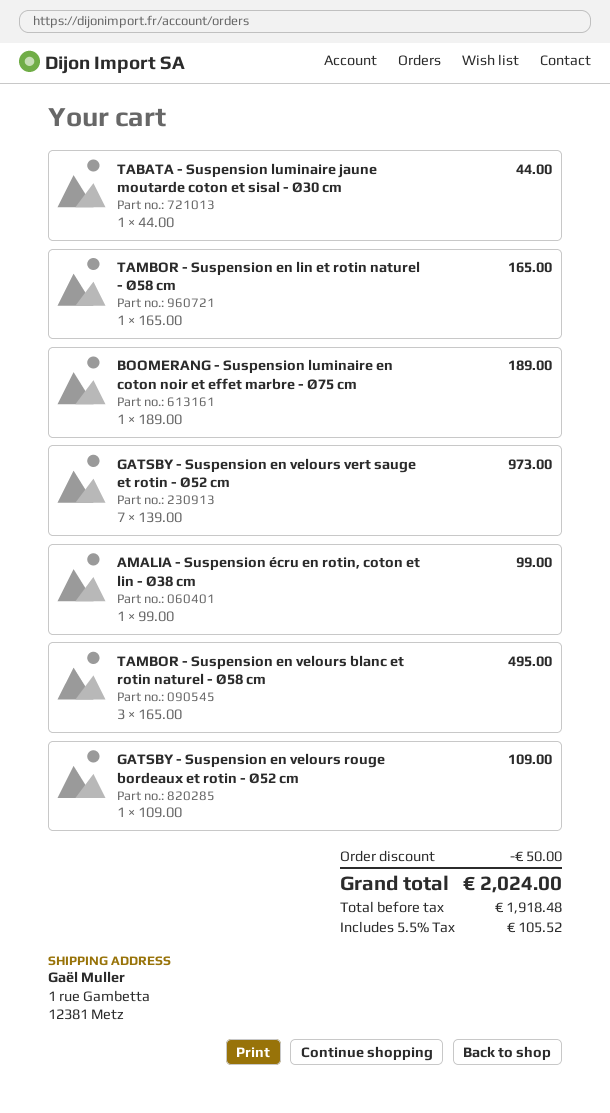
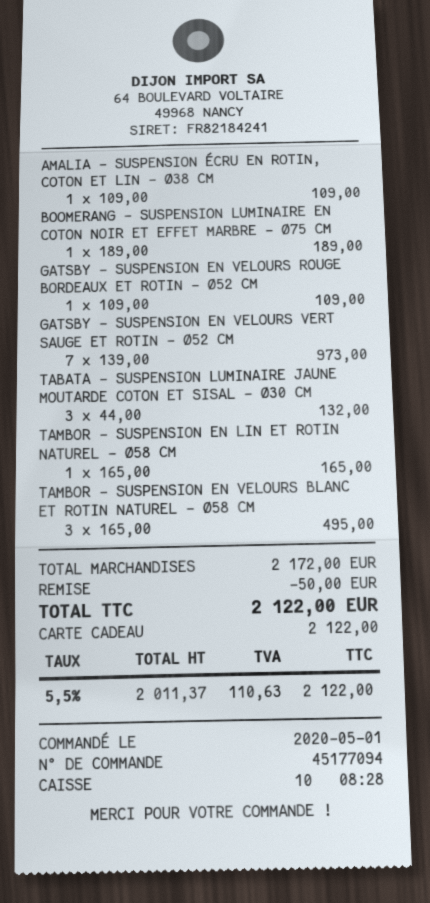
TABATA - Suspension luminaire jaune moutarde coton et sisal - Ø30 cm: 1 x 44.00 = 44.00 -> 3 x 44.00 = 132.00
AMALIA - Suspension écru en rotin, coton et lin - Ø38 cm: 1 x 99.00 = 99.00 -> 1 x 109.00 = 109.00
net: 1918.48 -> 2011.37
tax: 5.5% = 105.52 -> 5.5% = 110.63
total: 2024.00 -> 2122.00

